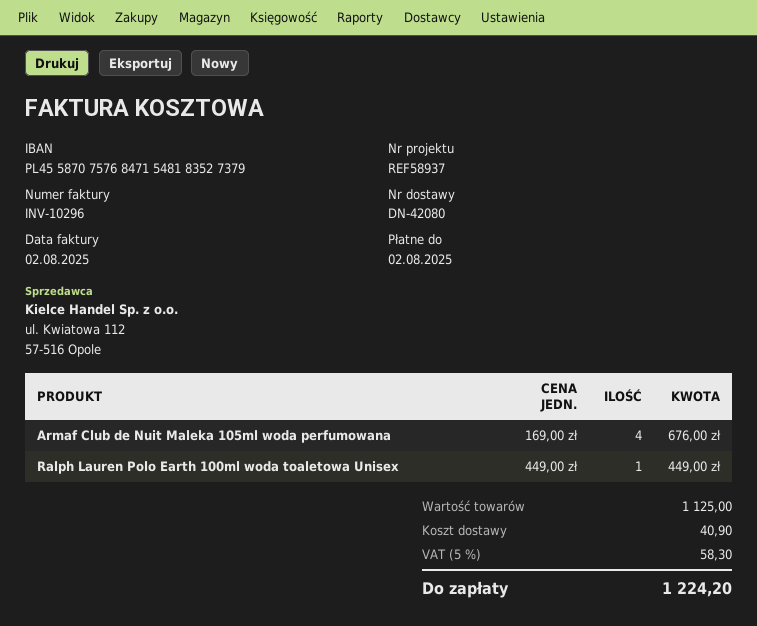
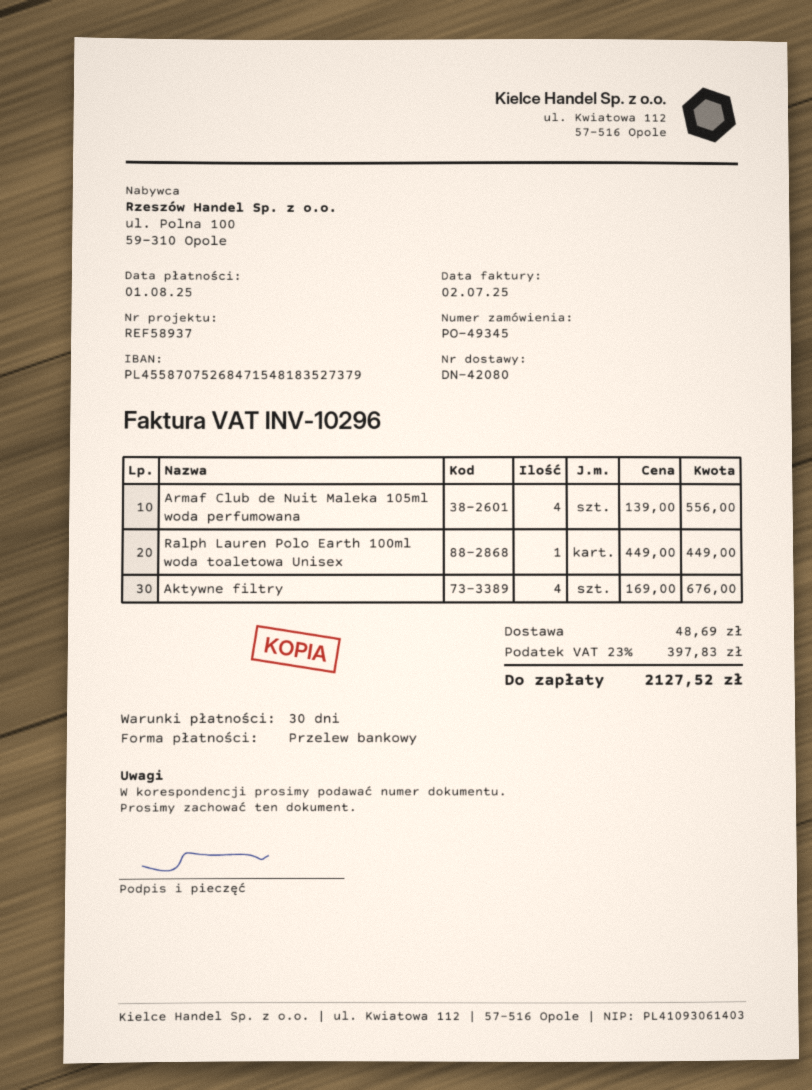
invoice date: 2025-08-02 -> 2025-07-02
due date: 2025-08-02 -> 2025-08-01
bank account: PL45587075768471548183527379 -> PL45587075268471548183527379
Armaf Club de Nuit Maleka 105ml woda perfumowana: 4 x 169.00 = 676.00 -> 4 x 139.00 = 556.00
Aktywne filtry: none -> 4 x 169.00 = 676.00
shipping: 40.90 -> 48.69
tax: 5% = 58.30 -> 23% = 397.83
total: 1224.20 -> 2127.52

